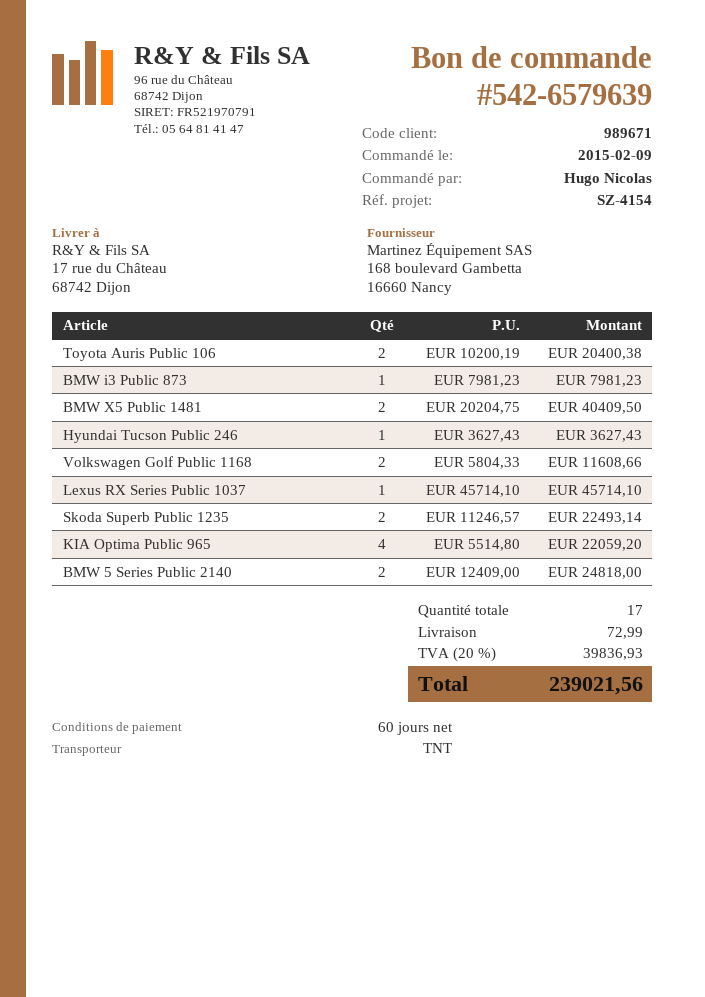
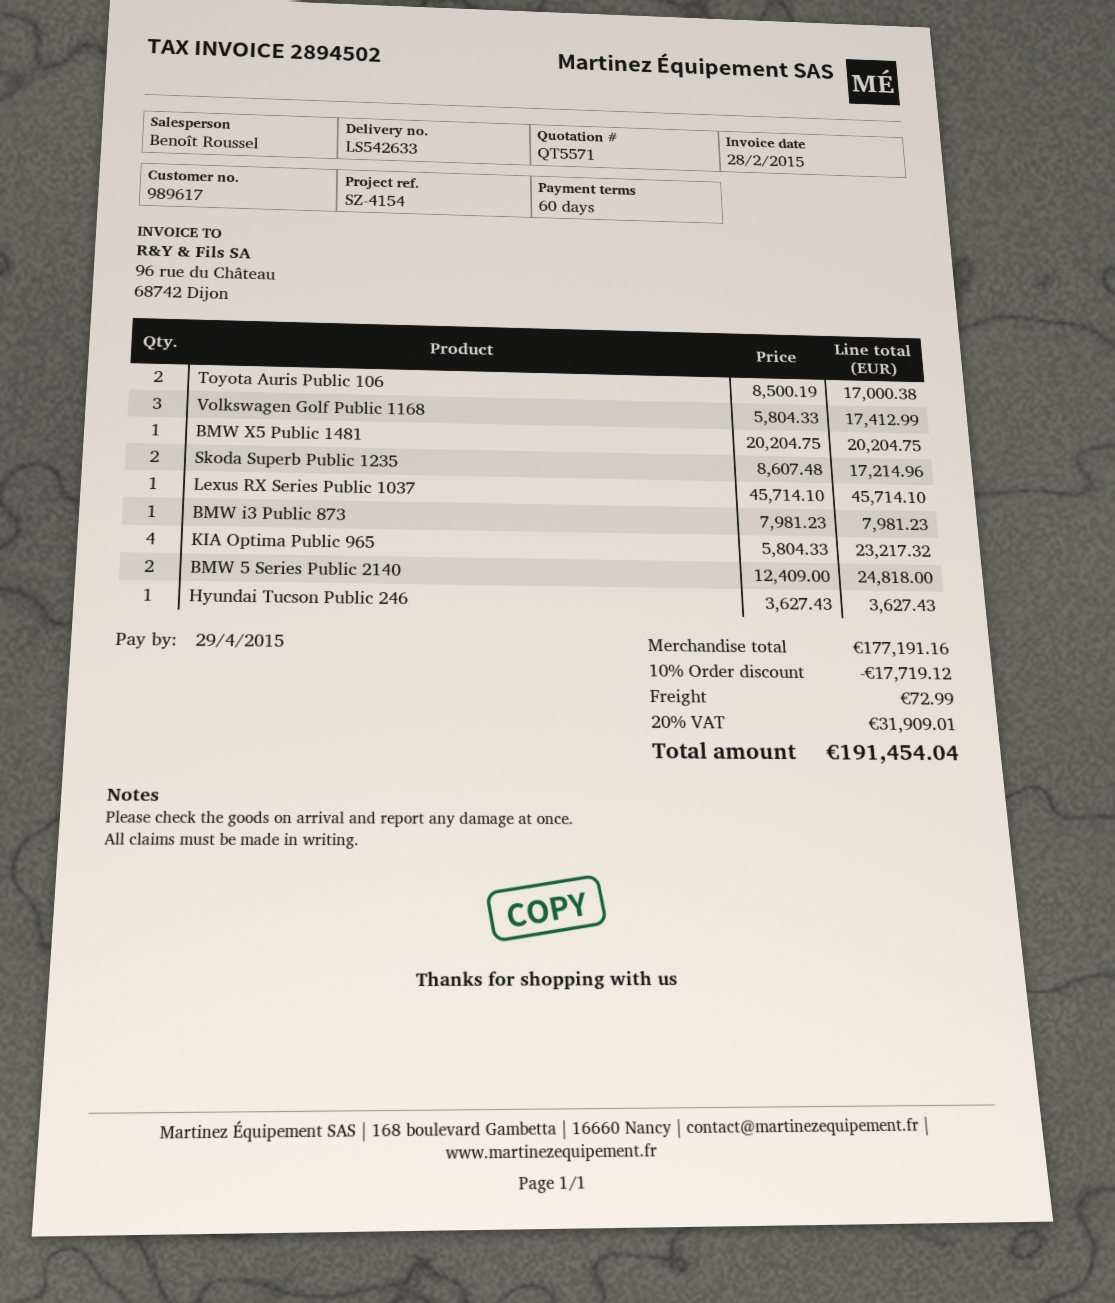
customer number: 989671 -> 989617
Toyota Auris Public 106: 2 x 10200.19 = 20400.38 -> 2 x 8500.19 = 17000.38
BMW X5 Public 1481: 2 x 20204.75 = 40409.50 -> 1 x 20204.75 = 20204.75
Volkswagen Golf Public 1168: 2 x 5804.33 = 11608.66 -> 3 x 5804.33 = 17412.99
Skoda Superb Public 1235: 2 x 11246.57 = 22493.14 -> 2 x 8607.48 = 17214.96
KIA Optima Public 965: 4 x 5514.80 = 22059.20 -> 4 x 5804.33 = 23217.32
discount: none -> 10% = 17719.12
tax: 20% = 39836.93 -> 20% = 31909.01
total: 239021.56 -> 191454.04

